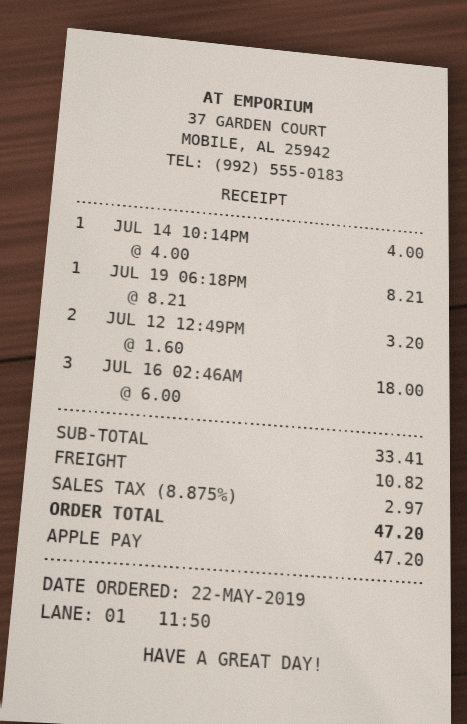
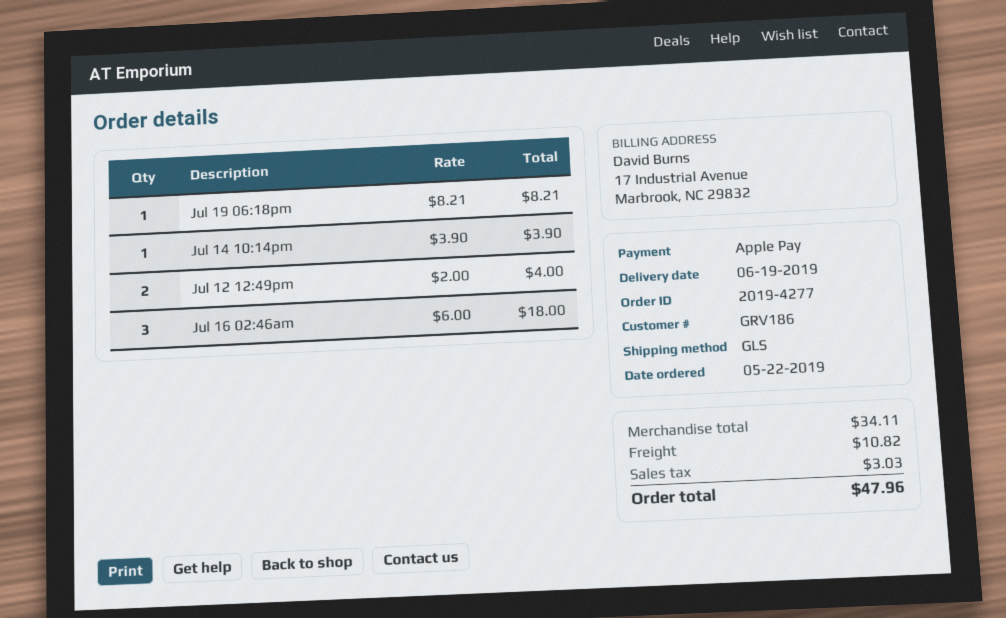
JUL 14 10:14PM: 1 x 4.00 = 4.00 -> 1 x 3.90 = 3.90
JUL 12 12:49PM: 2 x 1.60 = 3.20 -> 2 x 2.00 = 4.00
subtotal: 33.41 -> 34.11
tax: 2.97 -> 3.03
total: 47.20 -> 47.96

